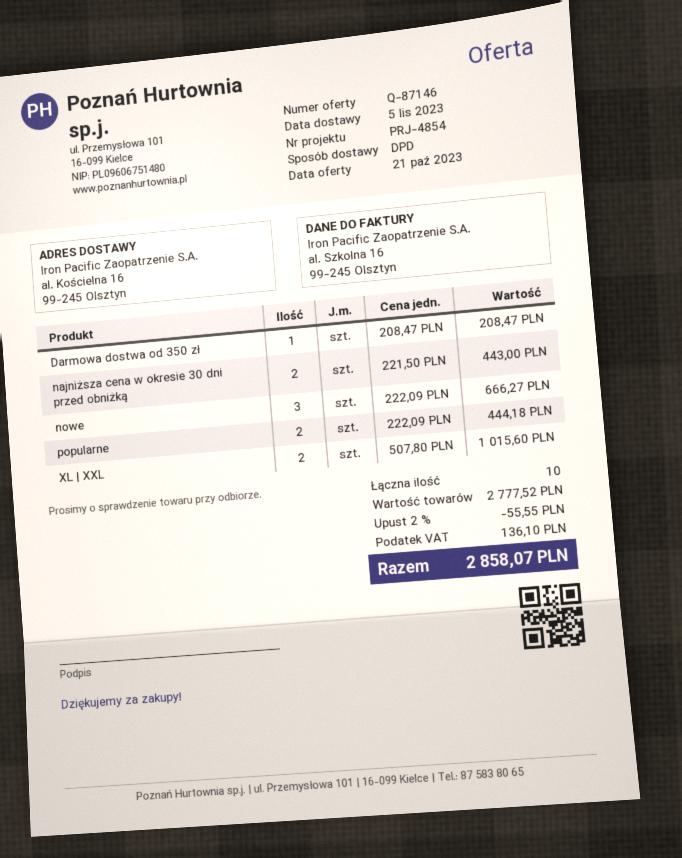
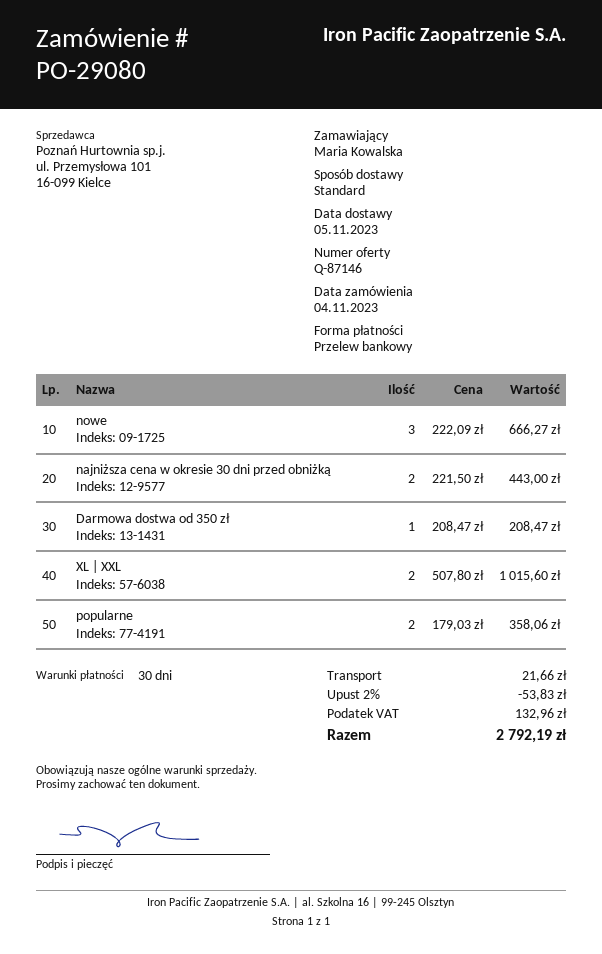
shipping method: DPD -> standard
popularne: 2 x 222.09 = 444.18 -> 2 x 179.03 = 358.06
discount: 2% = 55.55 -> 2% = 53.83
shipping: none -> 21.66
tax: 136.10 -> 132.96
total: 2858.07 -> 2792.19

